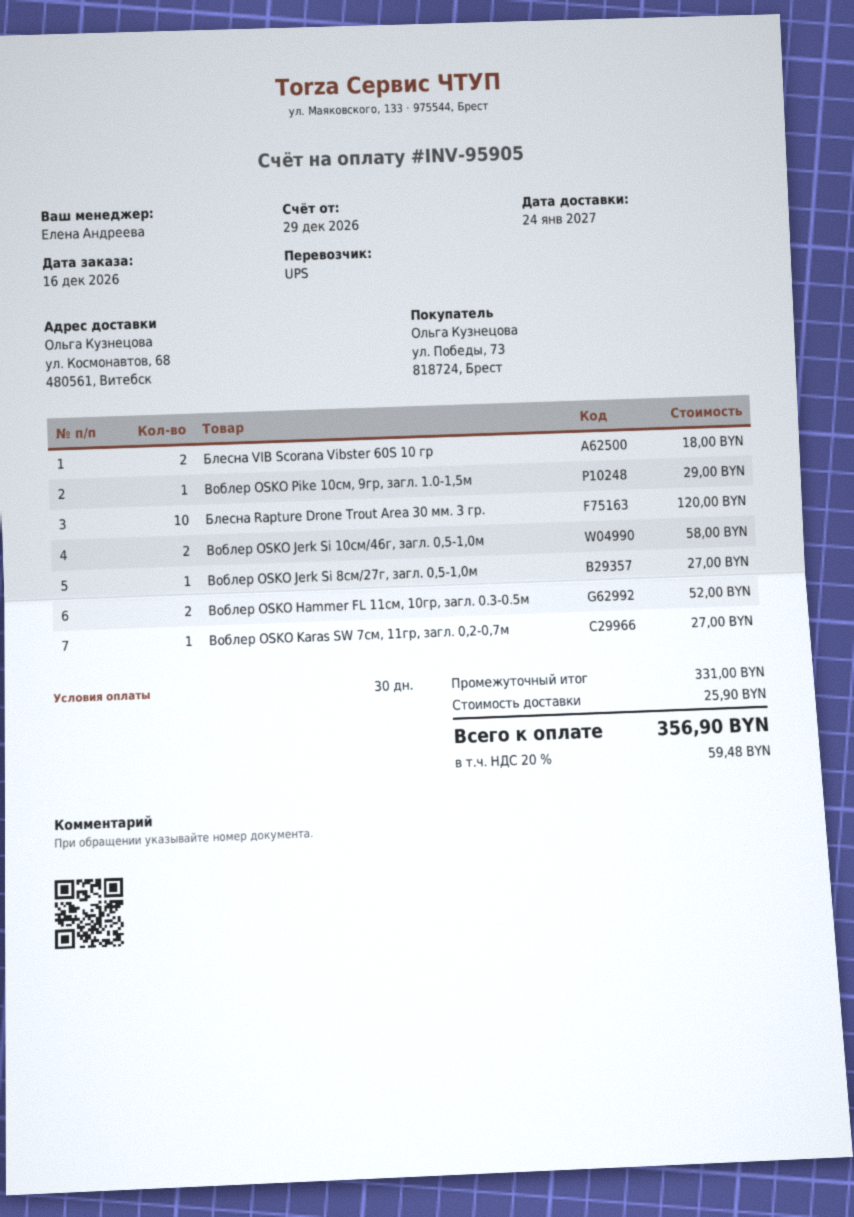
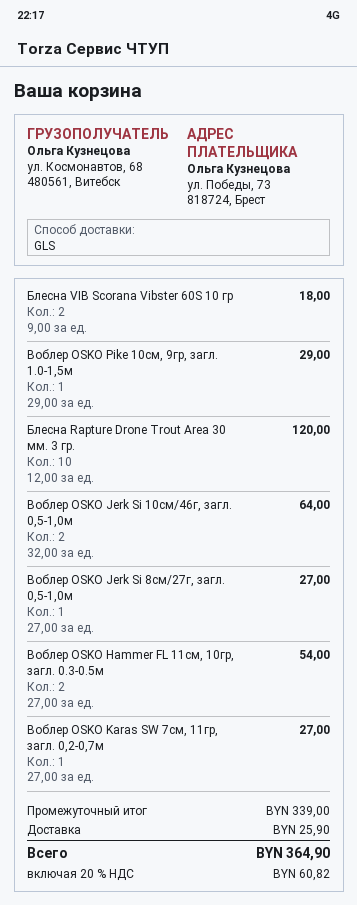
shipping method: UPS -> GLS
Воблер OSKO Jerk Si 10см/46г, загл. 0,5-1,0м: 2 for 58.00 -> 2 for 64.00
Воблер OSKO Hammer FL 11см, 10гр, загл. 0.3-0.5м: 2 for 52.00 -> 2 for 54.00
subtotal: 331.00 -> 339.00
tax: 20% = 59.48 -> 20% = 60.82
total: 356.90 -> 364.90

